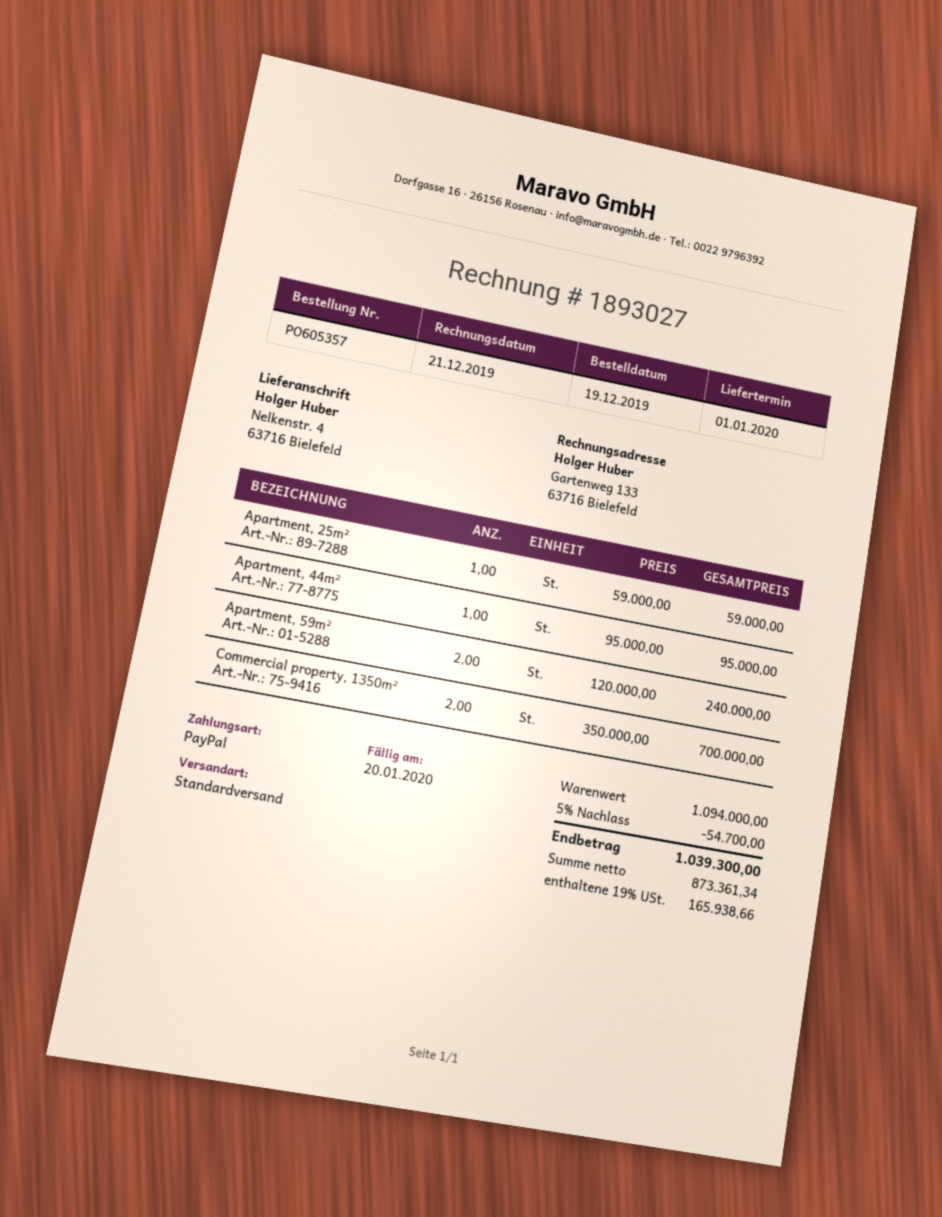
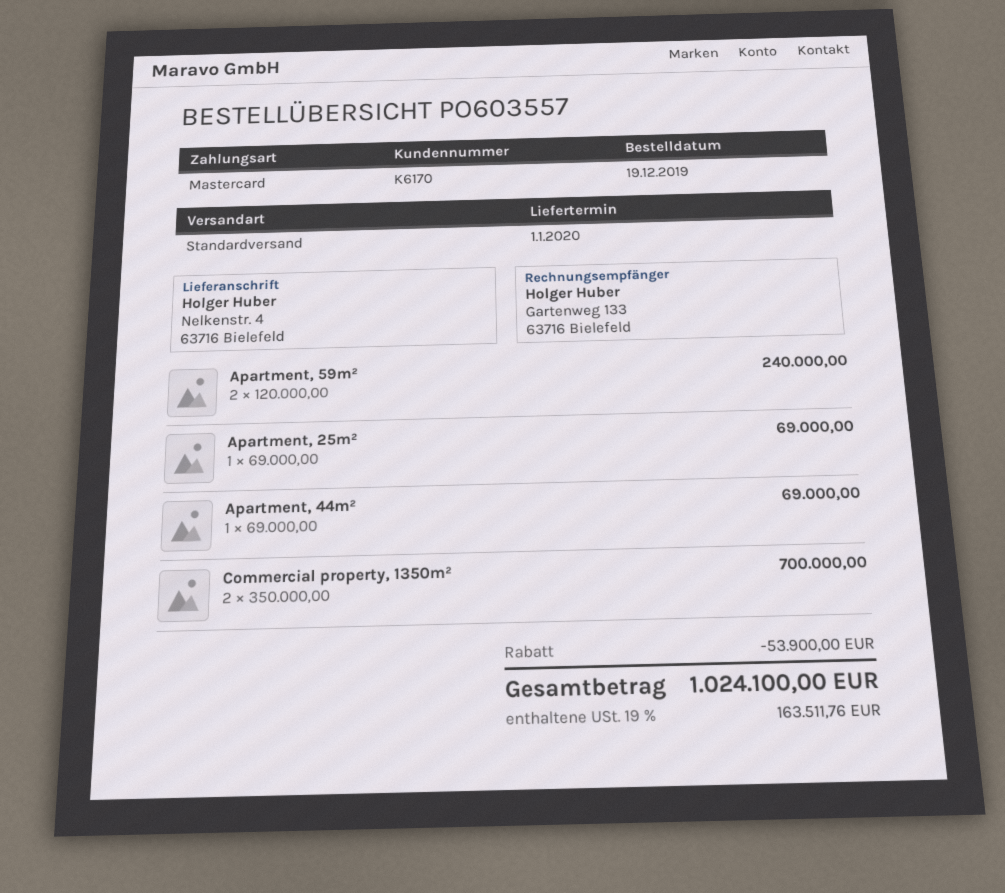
order number: PO605357 -> PO603557
payment method: PayPal -> Mastercard
Apartment, 25m²: 1 x 59000.00 = 59000.00 -> 1 x 69000.00 = 69000.00
Apartment, 44m²: 1 x 95000.00 = 95000.00 -> 1 x 69000.00 = 69000.00
discount: 54700.00 -> 53900.00
tax: 19% = 165938.66 -> 19% = 163511.76
total: 1039300.00 -> 1024100.00

